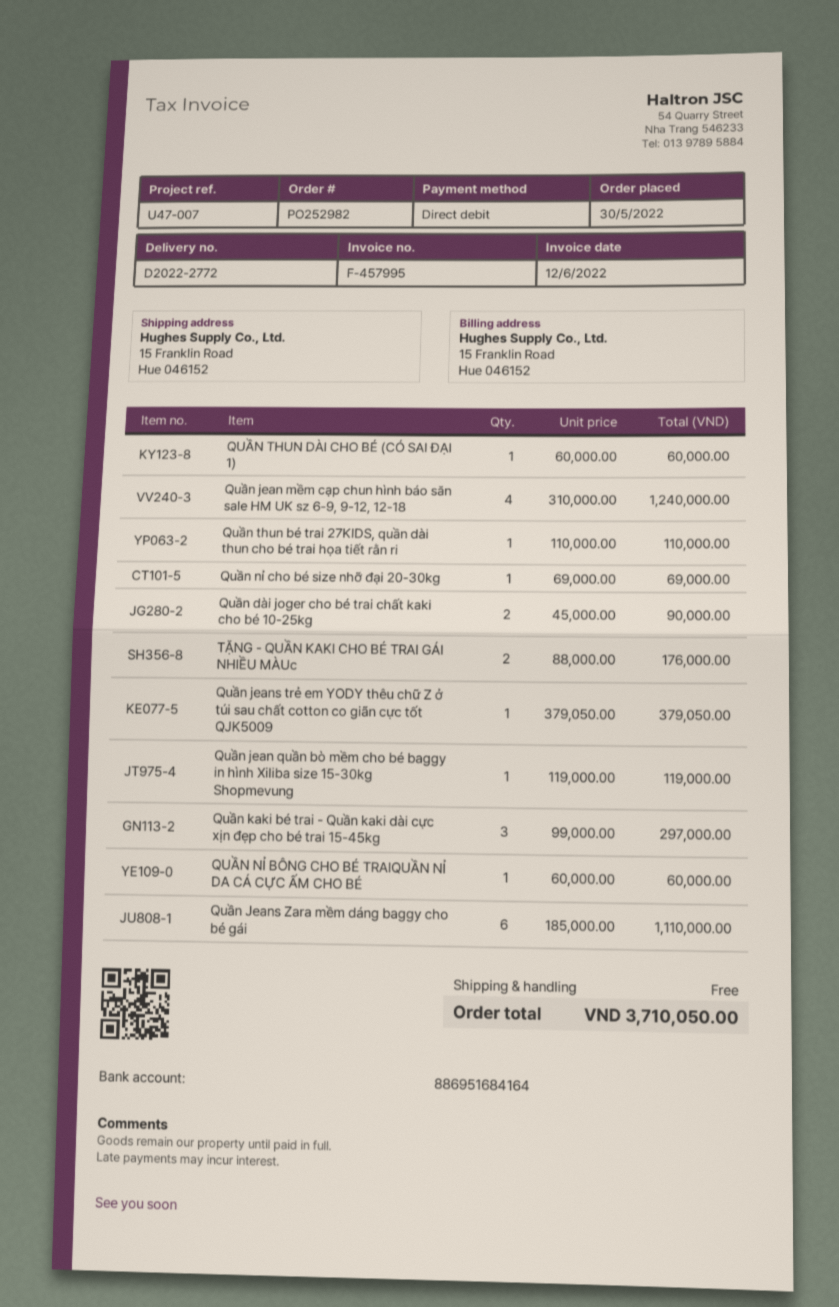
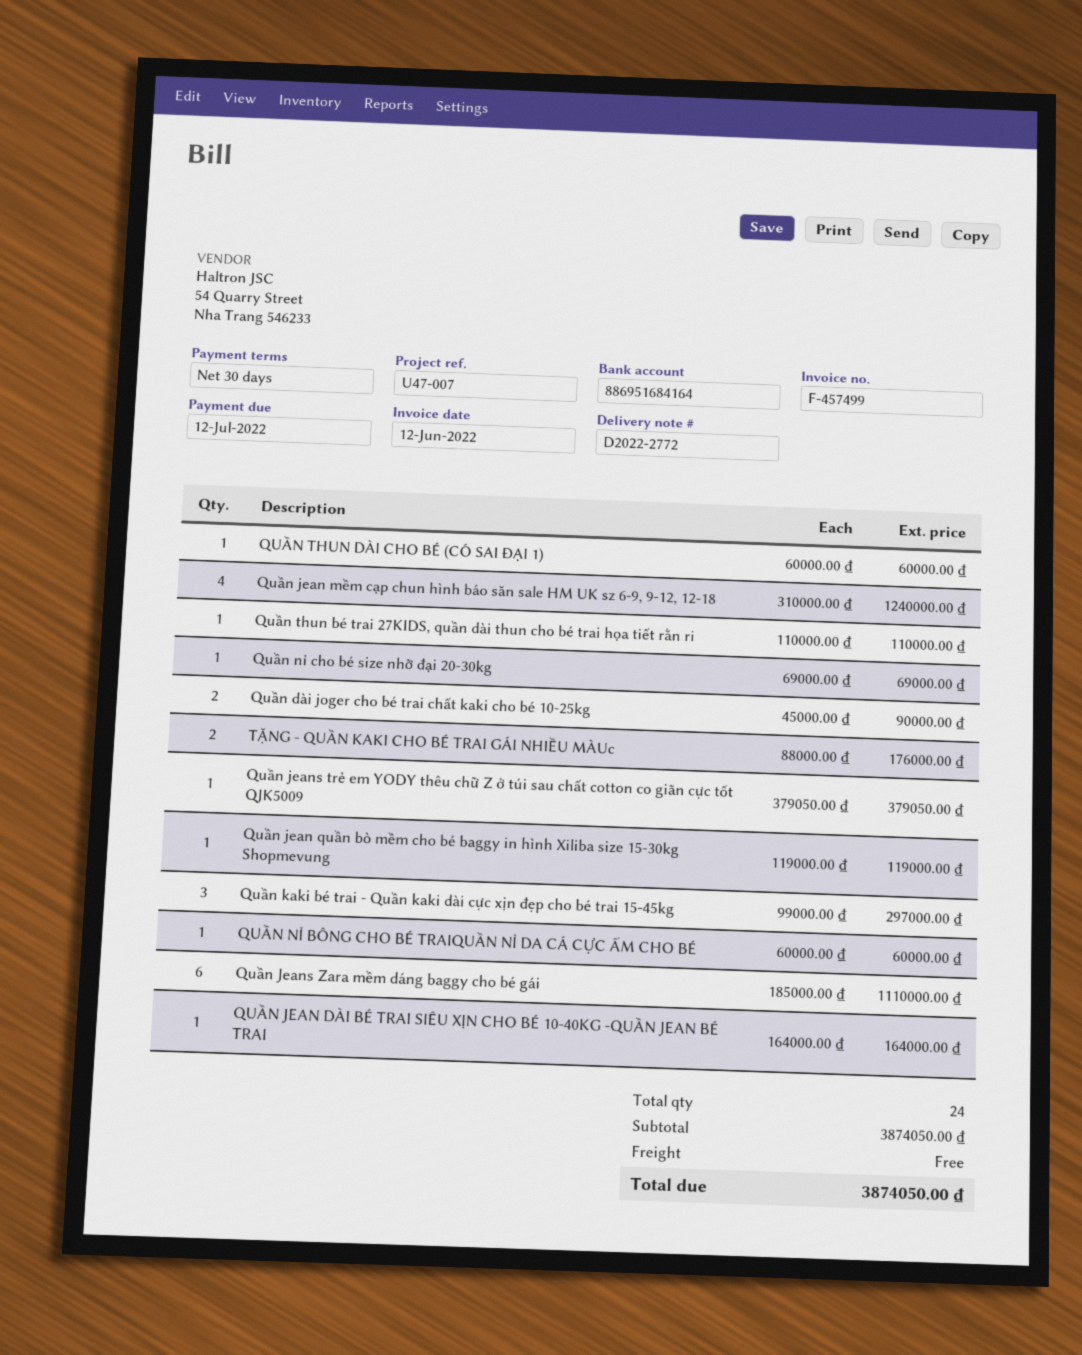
invoice number: F-457995 -> F-457499
QUẦN JEAN DÀI BÉ TRAI SIÊU XỊN CHO BÉ 10-40KG -QUẦN JEAN BÉ TRAI: none -> 1 x 164000.00 = 164000.00
total: 3710050.00 -> 3874050.00

